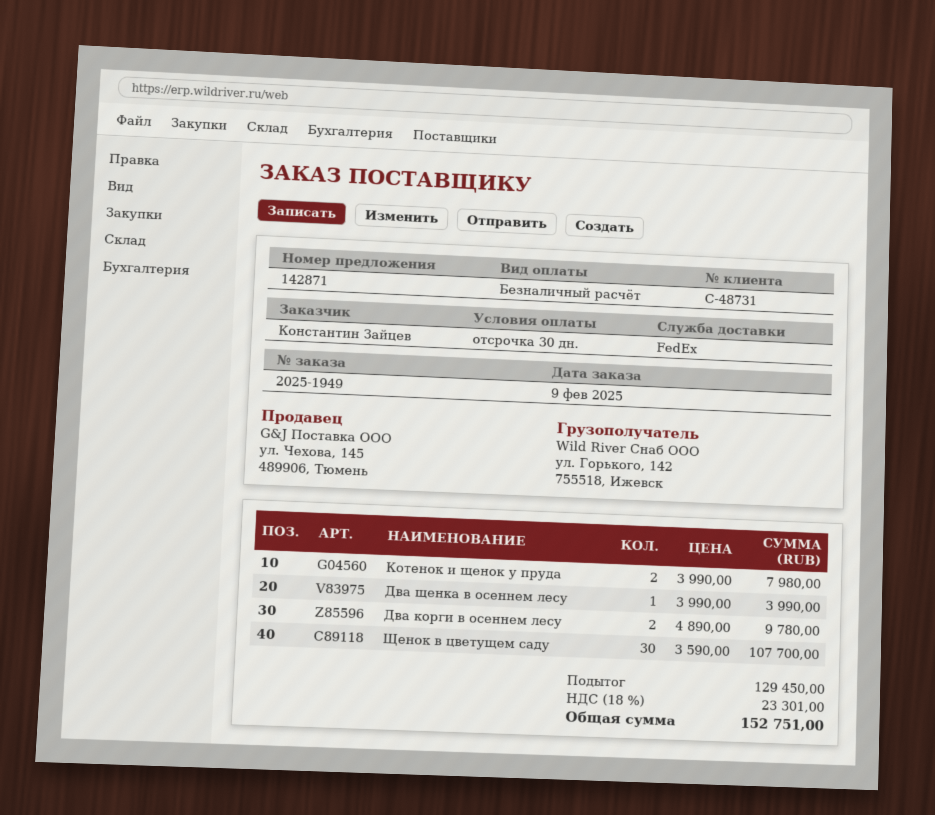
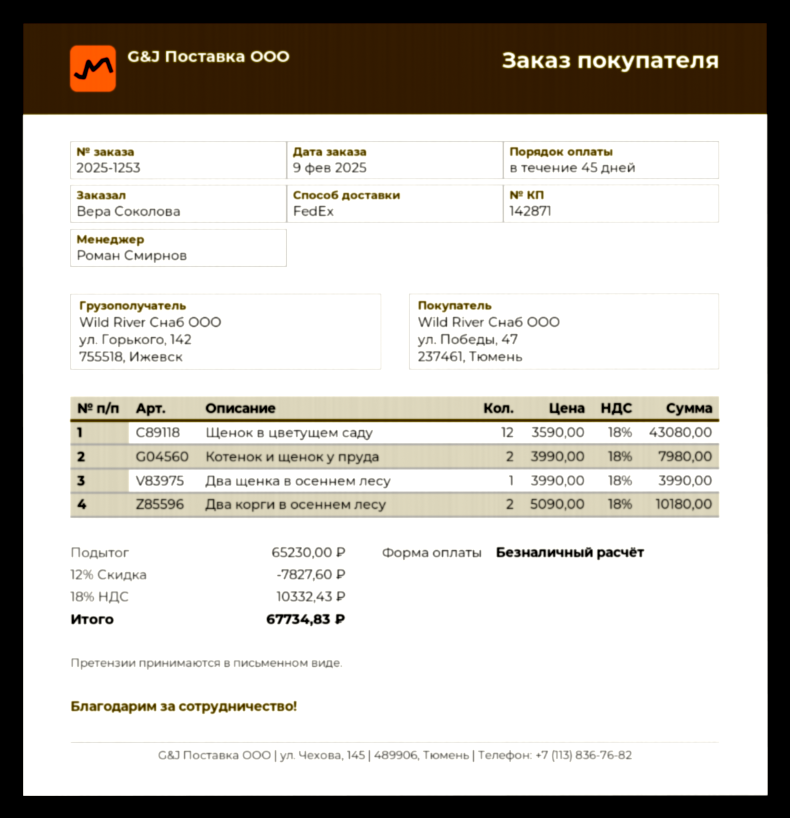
order number: 2025-1949 -> 2025-1253
payment terms: 30 days -> 45 days
ordered by: Константин Зайцев -> Вера Соколова
Два корги в осеннем лесу: 2 x 4890.00 = 9780.00 -> 2 x 5090.00 = 10180.00
Щенок в цветущем саду: 30 x 3590.00 = 107700.00 -> 12 x 3590.00 = 43080.00
subtotal: 129450.00 -> 65230.00
discount: none -> 12% = 7827.60
tax: 18% = 23301.00 -> 18% = 10332.43
total: 152751.00 -> 67734.83

